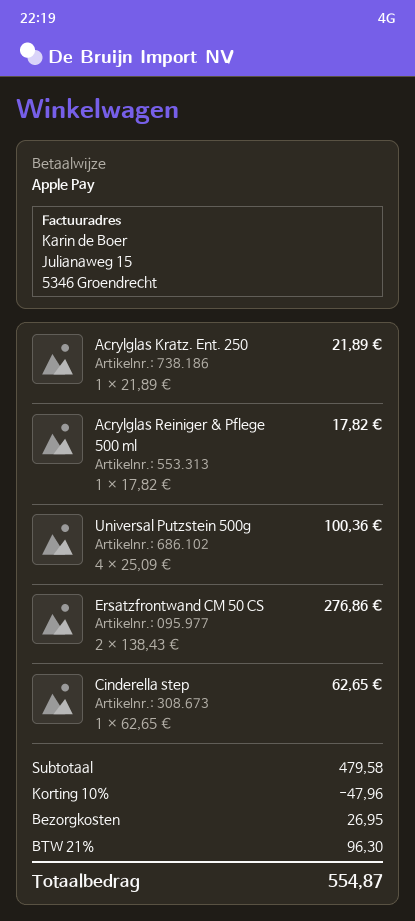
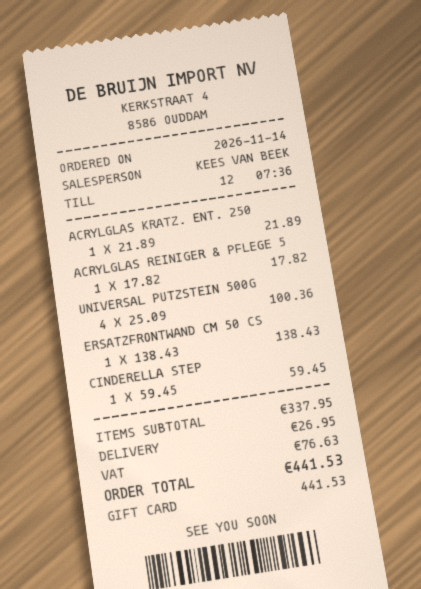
payment method: Apple Pay -> gift card
Ersatzfrontwand CM 50 CS: 2 x 138.43 = 276.86 -> 1 x 138.43 = 138.43
Cinderella step: 1 x 62.65 = 62.65 -> 1 x 59.45 = 59.45
subtotal: 479.58 -> 337.95
discount: 10% = 47.96 -> none
tax: 96.30 -> 76.63
total: 554.87 -> 441.53

